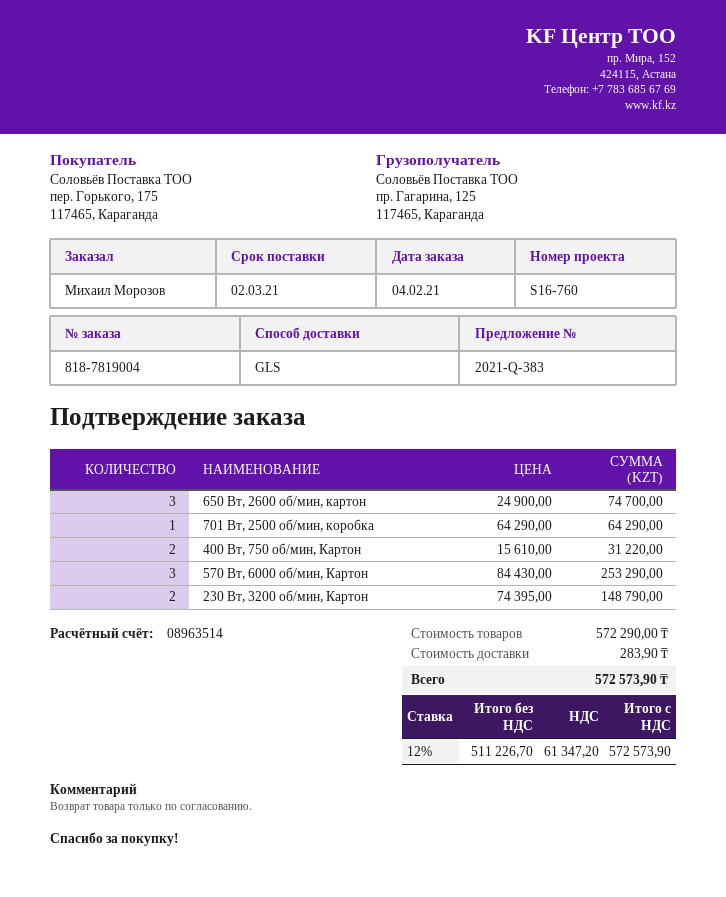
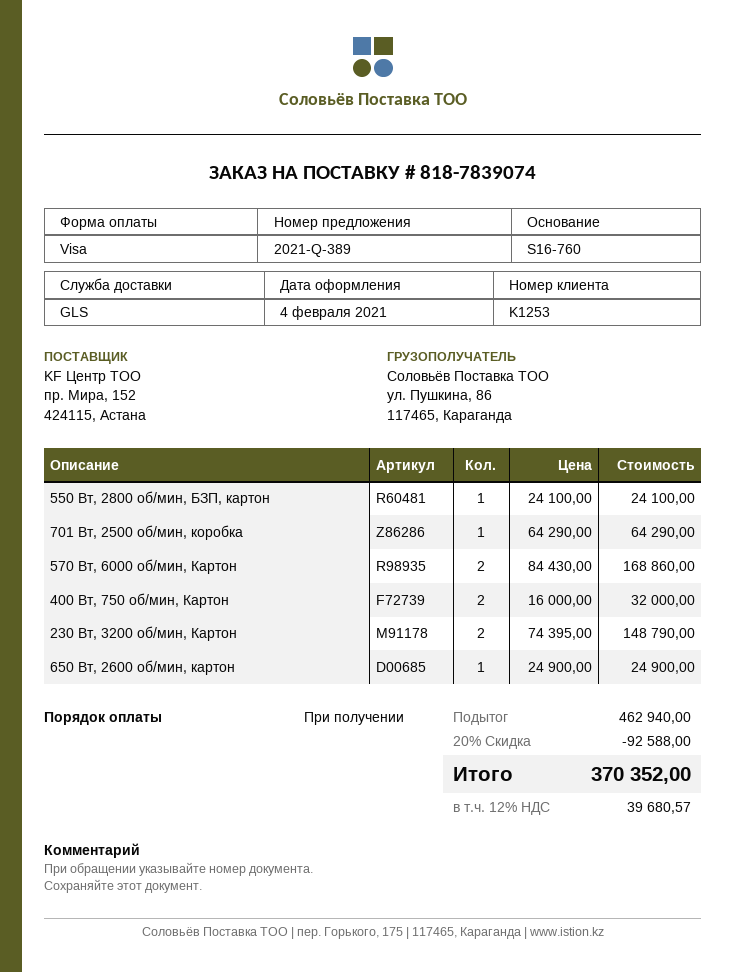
quote number: 2021-Q-383 -> 2021-Q-389
order number: 818-7819004 -> 818-7839074
ship to: пр. Гагарина, 125, 117465, Караганда -> ул. Пушкина, 86, 117465, Караганда
650 Вт, 2600 об/мин, картон: 3 x 24900.00 = 74700.00 -> 1 x 24900.00 = 24900.00
400 Вт, 750 об/мин, Картон: 2 x 15610.00 = 31220.00 -> 2 x 16000.00 = 32000.00
570 Вт, 6000 об/мин, Картон: 3 x 84430.00 = 253290.00 -> 2 x 84430.00 = 168860.00
550 Вт, 2800 об/мин, БЗП, картон: none -> 1 x 24100.00 = 24100.00
subtotal: 572290.00 -> 462940.00
discount: none -> 20% = 92588.00
shipping: 283.90 -> none
tax: 12% = 61347.20 -> 12% = 39680.57
total: 572573.90 -> 370352.00

